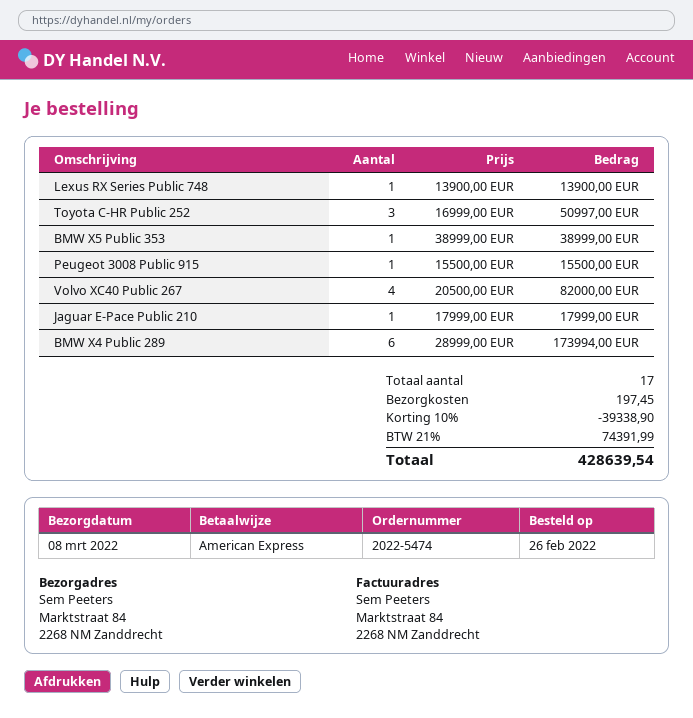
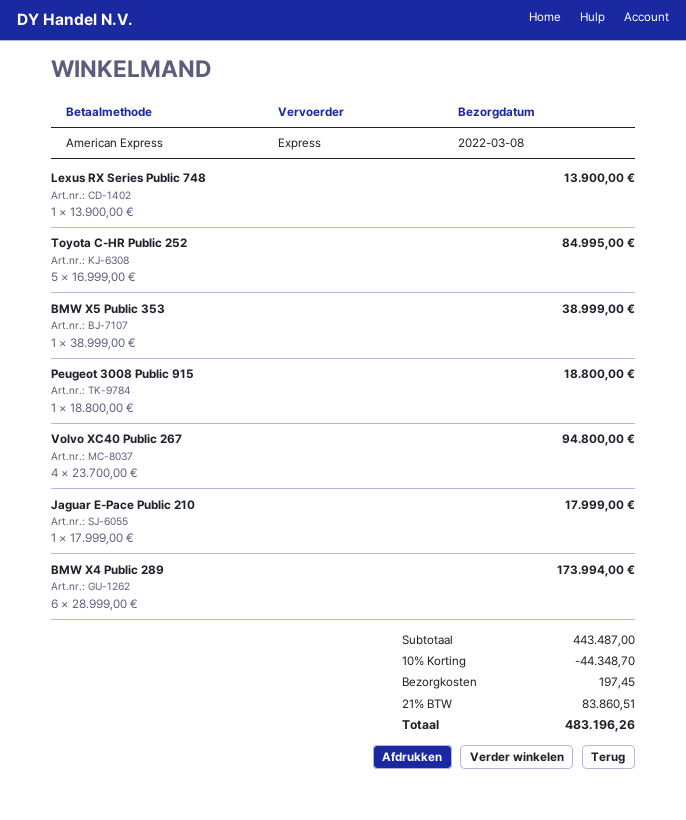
Toyota C-HR Public 252: 3 x 16999.00 = 50997.00 -> 5 x 16999.00 = 84995.00
Peugeot 3008 Public 915: 1 x 15500.00 = 15500.00 -> 1 x 18800.00 = 18800.00
Volvo XC40 Public 267: 4 x 20500.00 = 82000.00 -> 4 x 23700.00 = 94800.00
discount: 10% = 39338.90 -> 10% = 44348.70
tax: 21% = 74391.99 -> 21% = 83860.51
total: 428639.54 -> 483196.26

